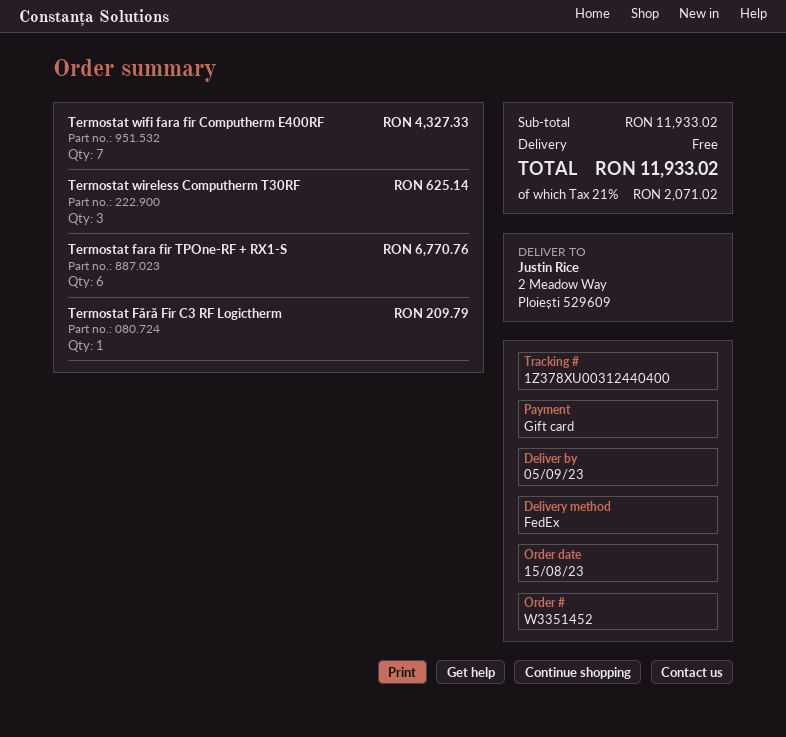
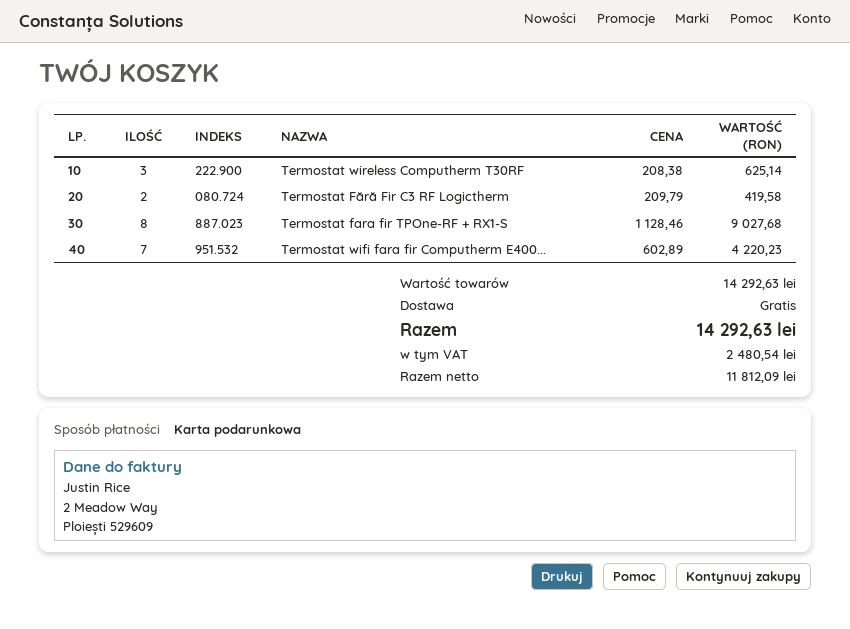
Termostat wifi fara fir Computherm E400RF: 7 for 4327.33 -> 7 for 4220.23
Termostat fara fir TPOne-RF + RX1-S: 6 for 6770.76 -> 8 for 9027.68
Termostat Fără Fir C3 RF Logictherm: 1 for 209.79 -> 2 for 419.58
subtotal: 11933.02 -> 14292.63
tax: 2071.02 -> 2480.54
total: 11933.02 -> 14292.63

